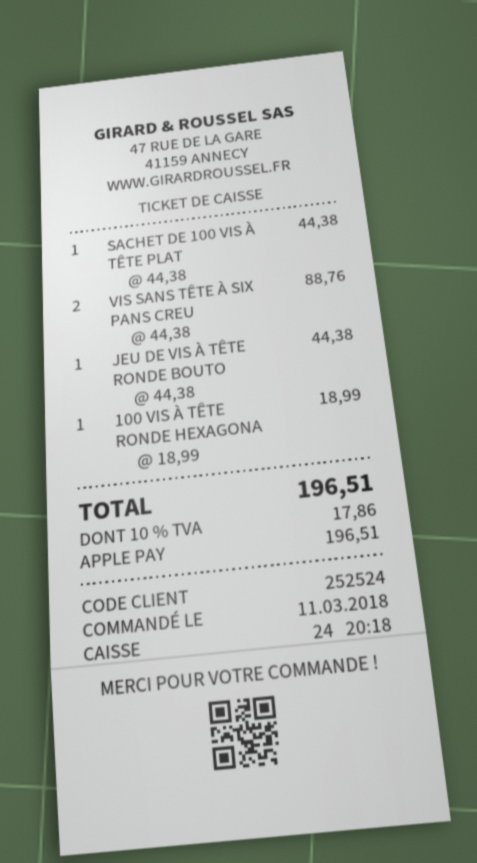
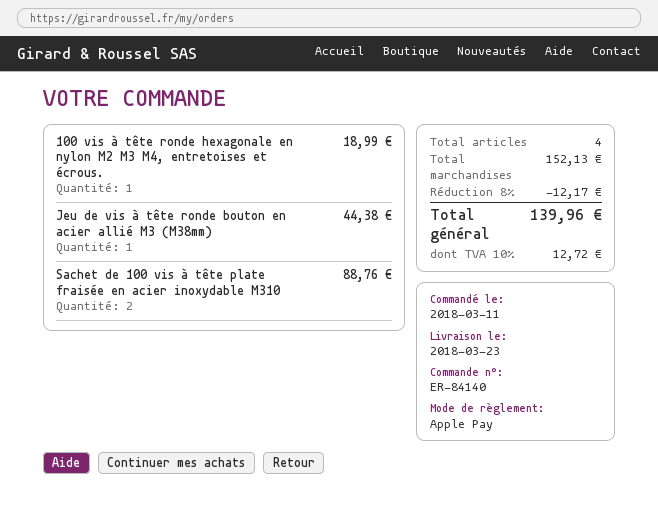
SACHET DE 100 VIS À TÊTE PLAT: 1 for 44.38 -> 2 for 88.76
VIS SANS TÊTE À SIX PANS CREU: 2 for 88.76 -> none
discount: none -> 8% = 12.17
tax: 10% = 17.86 -> 10% = 12.72
total: 196.51 -> 139.96

